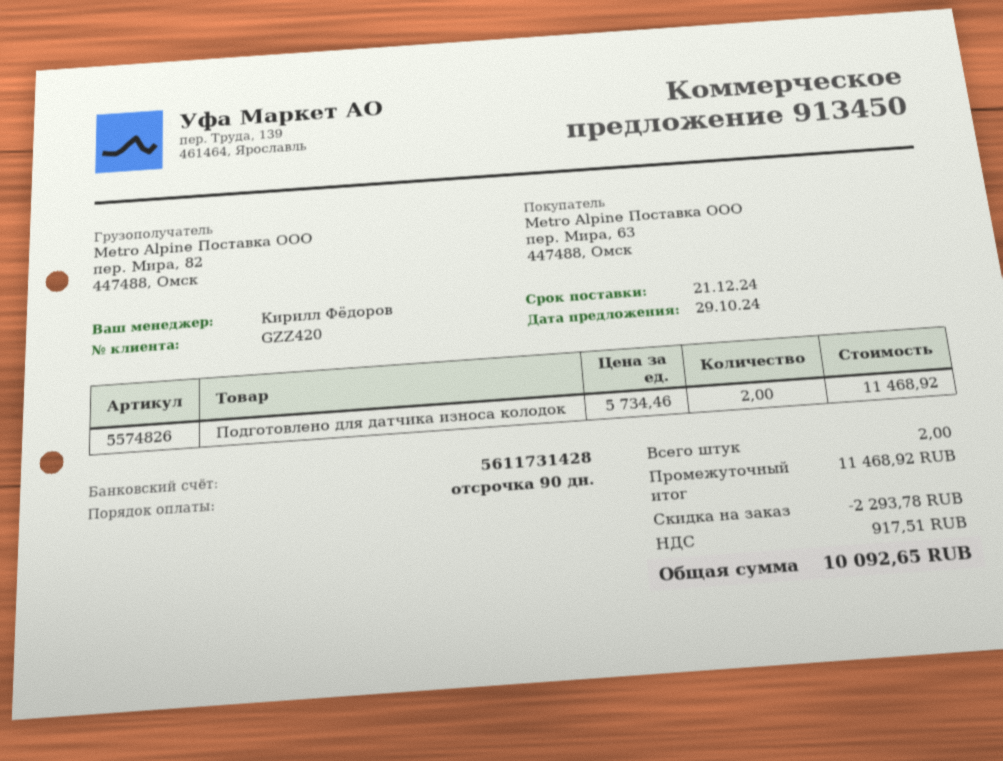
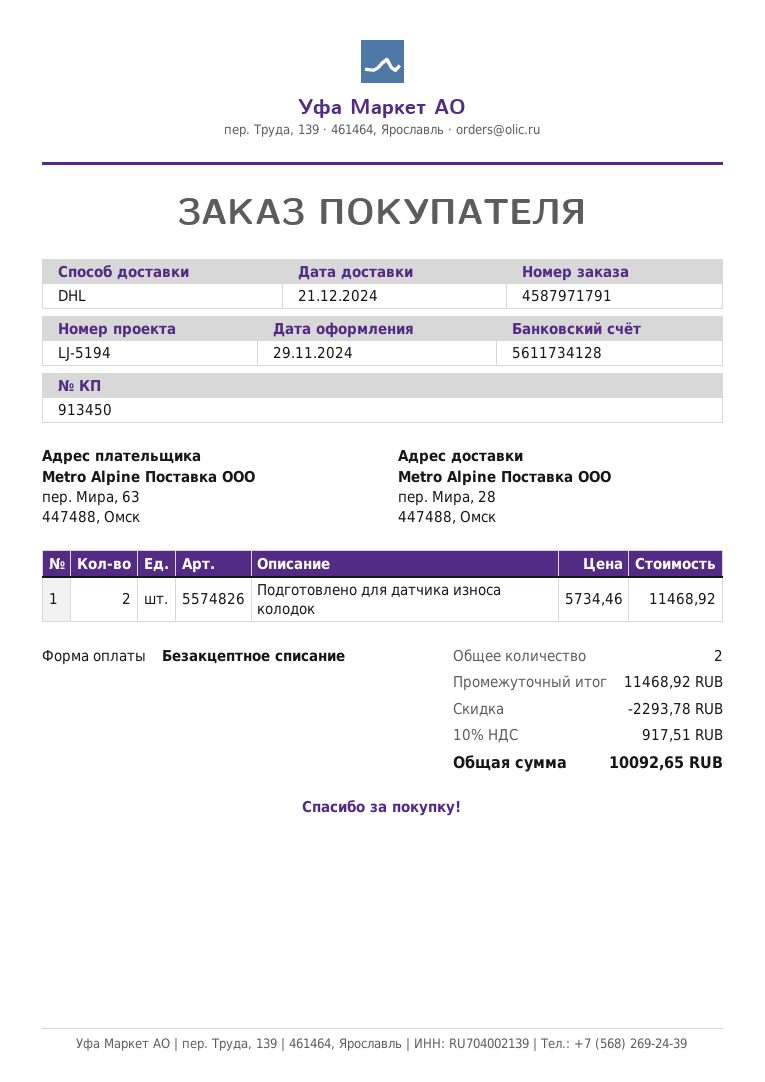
bank account: 5611731428 -> 5611734128
ship to: пер. Мира, 82, 447488, Омск -> пер. Мира, 28, 447488, Омск

